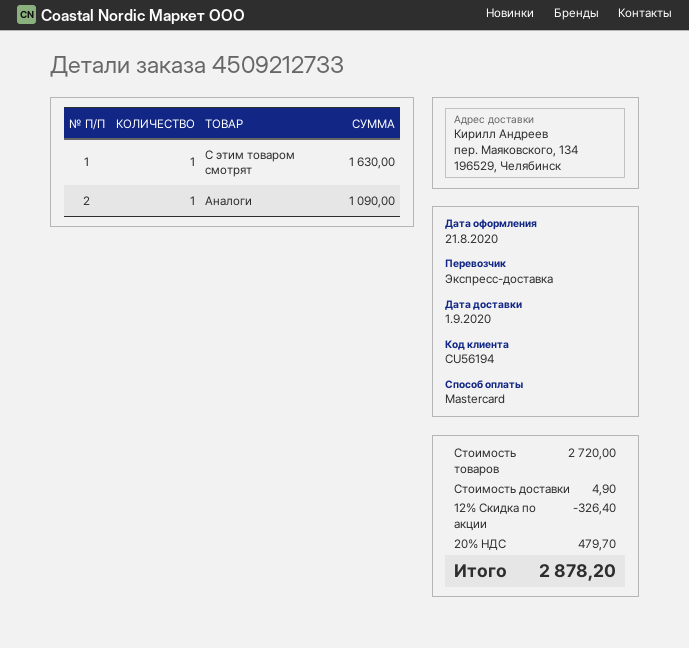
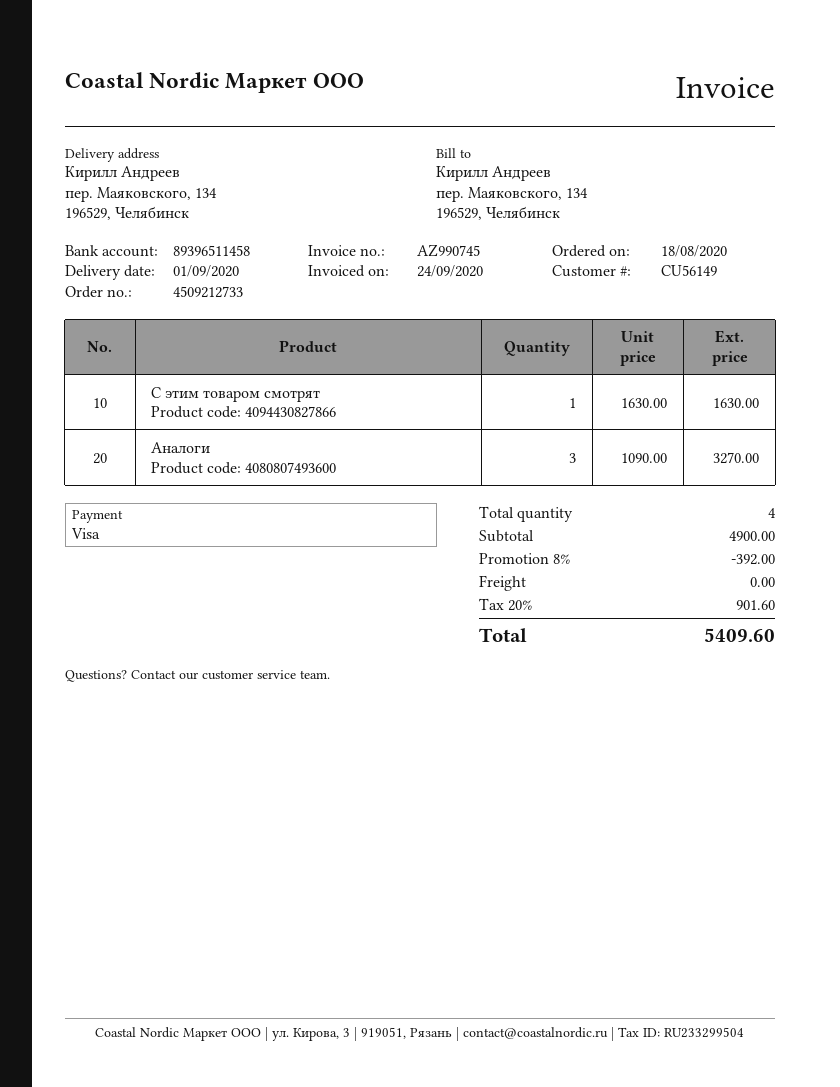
order date: 2020-08-21 -> 2020-08-18
customer number: CU56194 -> CU56149
payment method: Mastercard -> Visa
Аналоги: 1 for 1090.00 -> 3 for 3270.00
subtotal: 2720.00 -> 4900.00
discount: 12% = 326.40 -> 8% = 392.00
shipping: 4.90 -> 0.00
tax: 20% = 479.70 -> 20% = 901.60
total: 2878.20 -> 5409.60

